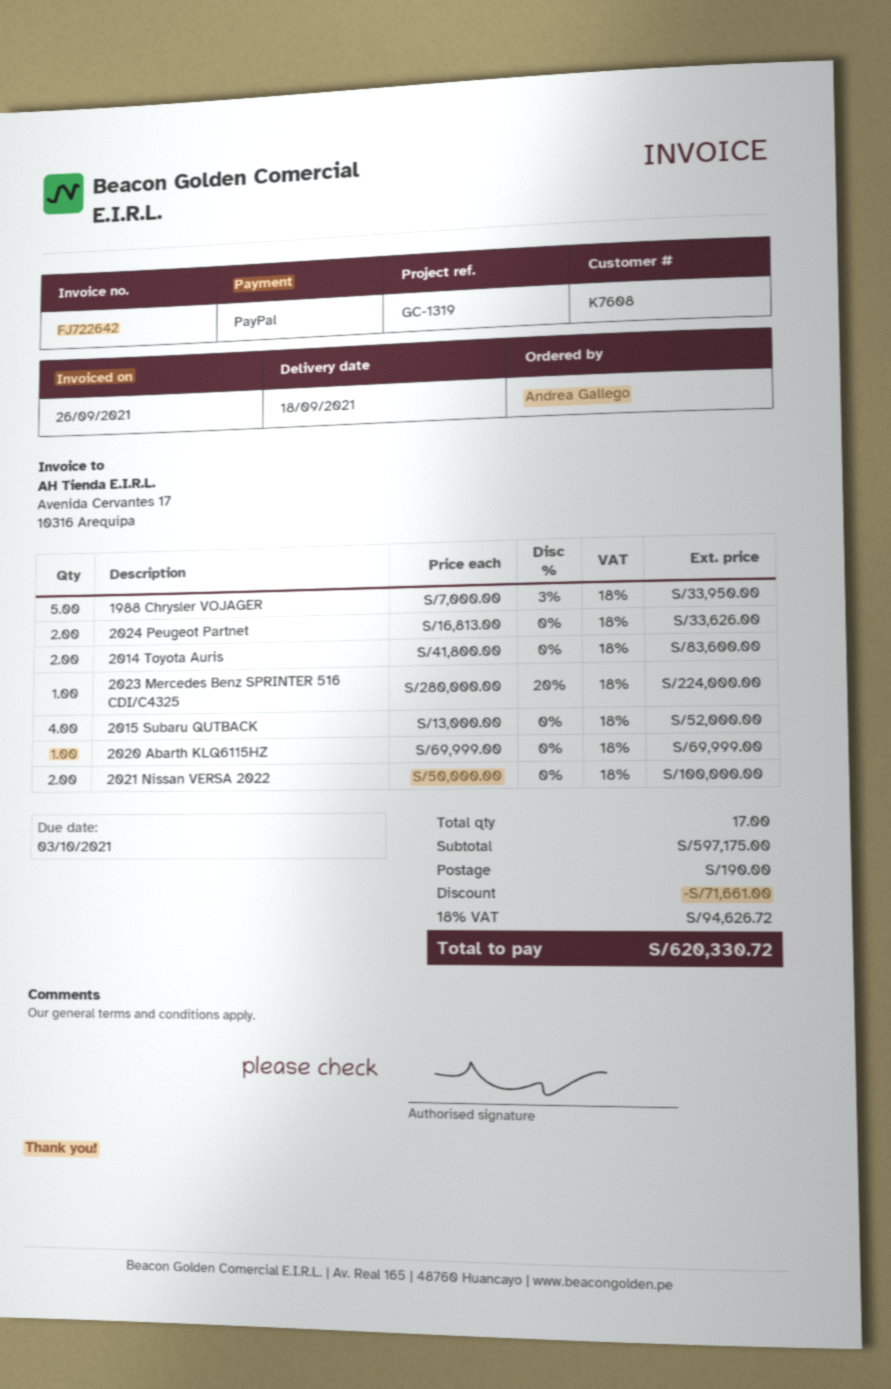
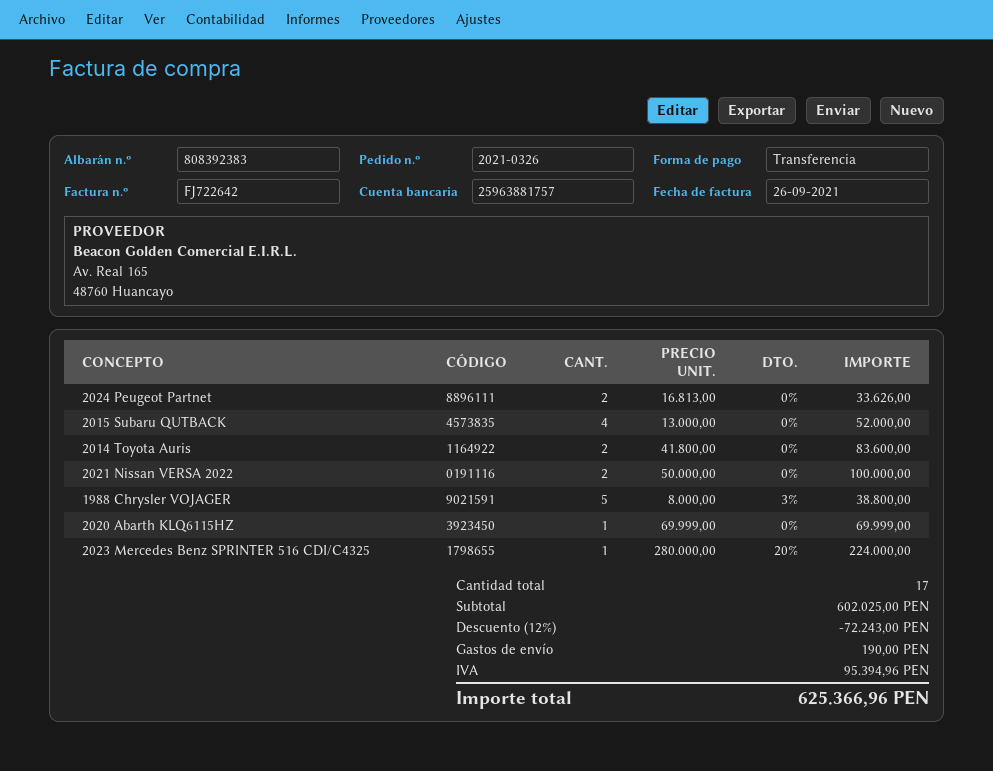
payment method: PayPal -> bank transfer
1988 Chrysler VOJAGER: 5 x 7000.00 - 3% = 33950.00 -> 5 x 8000.00 - 3% = 38800.00
subtotal: 597175.00 -> 602025.00
discount: 71661.00 -> 72243.00
tax: 94626.72 -> 95394.96
total: 620330.72 -> 625366.96

